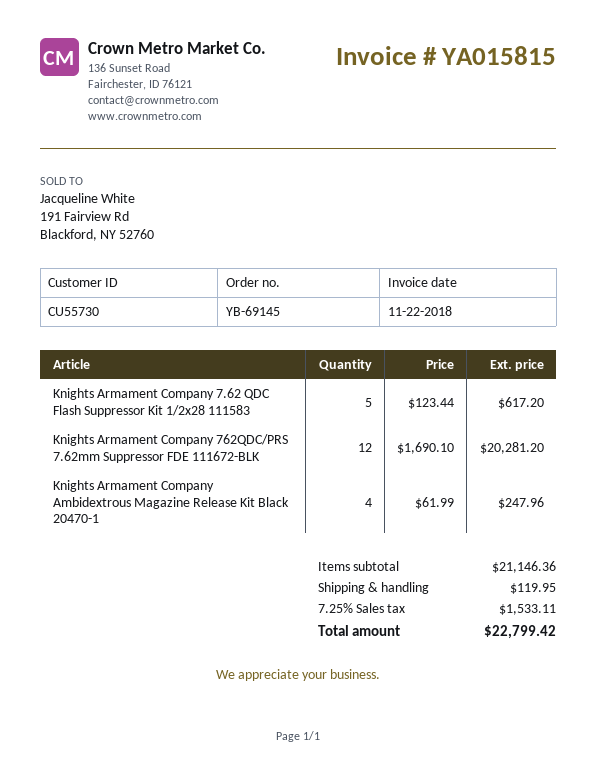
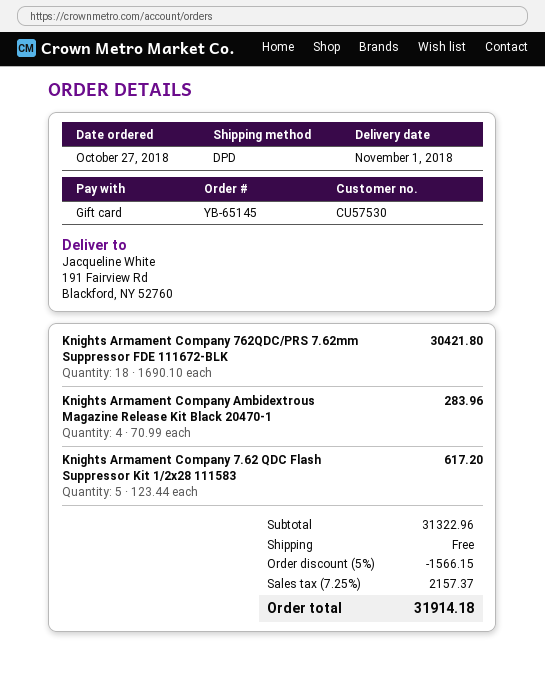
order number: YB-69145 -> YB-65145
customer number: CU55730 -> CU57530
Knights Armament Company 762QDC/PRS 7.62mm Suppressor FDE 111672-BLK: 12 x 1690.10 = 20281.20 -> 18 x 1690.10 = 30421.80
Knights Armament Company Ambidextrous Magazine Release Kit Black 20470-1: 4 x 61.99 = 247.96 -> 4 x 70.99 = 283.96
subtotal: 21146.36 -> 31322.96
discount: none -> 5% = 1566.15
shipping: 119.95 -> 0.00
tax: 7.25% = 1533.11 -> 7.25% = 2157.37
total: 22799.42 -> 31914.18

